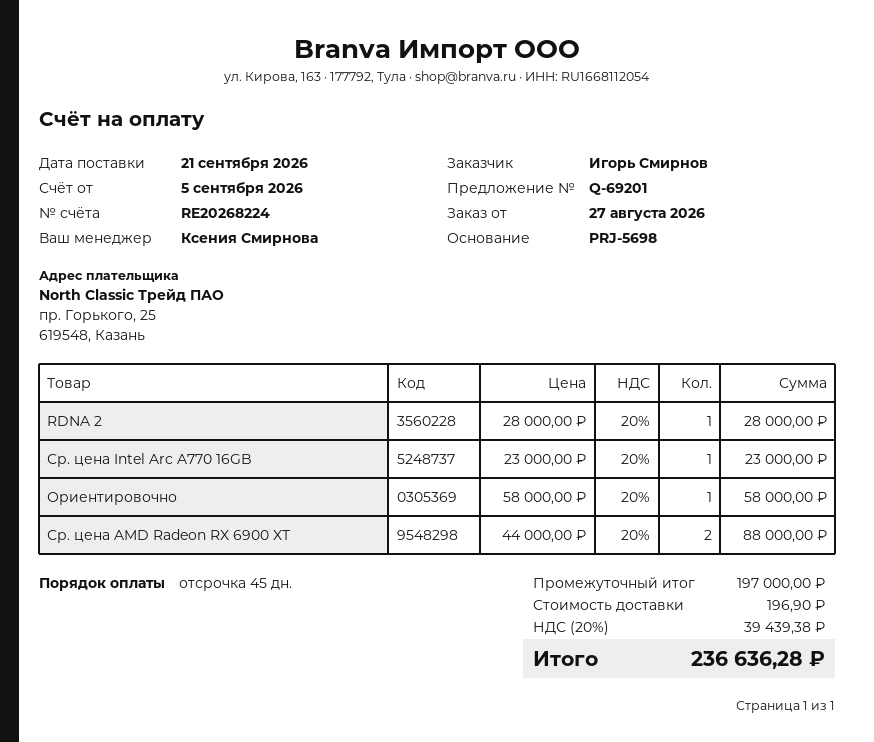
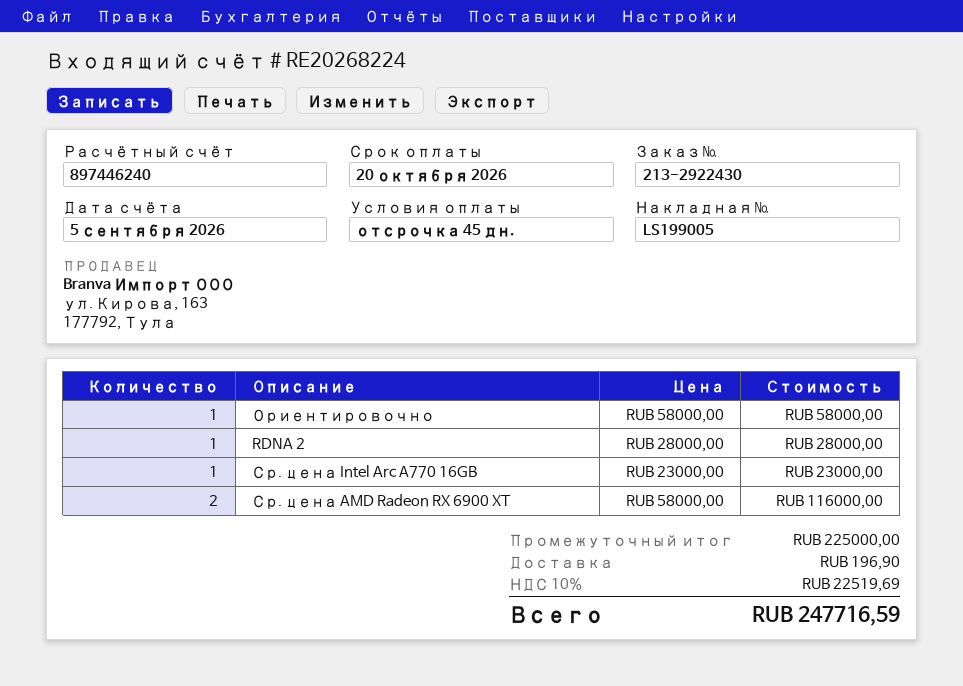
Ср. цена AMD Radeon RX 6900 XT: 2 x 44000.00 = 88000.00 -> 2 x 58000.00 = 116000.00
subtotal: 197000.00 -> 225000.00
tax: 20% = 39439.38 -> 10% = 22519.69
total: 236636.28 -> 247716.59

